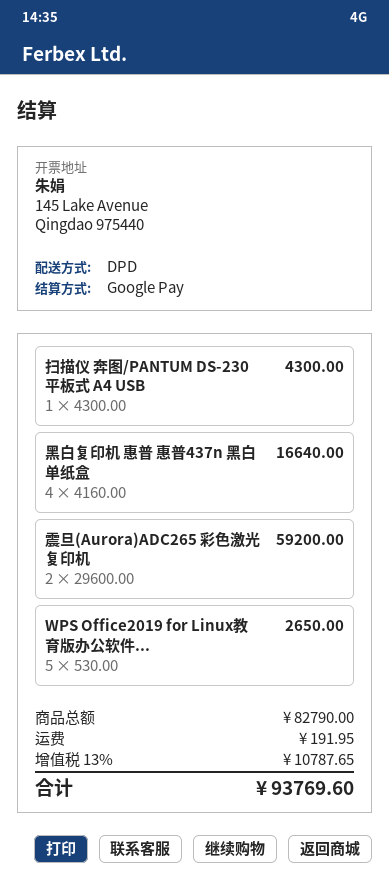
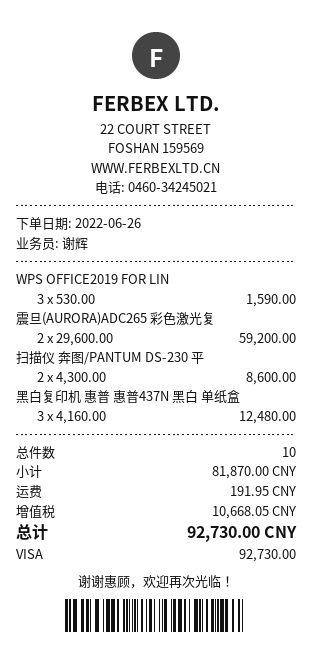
payment method: Google Pay -> Visa
扫描仪 奔图/PANTUM DS-230 平板式 A4 USB: 1 x 4300.00 = 4300.00 -> 2 x 4300.00 = 8600.00
黑白复印机 惠普 惠普437n 黑白 单纸盒: 4 x 4160.00 = 16640.00 -> 3 x 4160.00 = 12480.00
WPS Office2019 for Linux教育版办公软件...: 5 x 530.00 = 2650.00 -> 3 x 530.00 = 1590.00
subtotal: 82790.00 -> 81870.00
tax: 10787.65 -> 10668.05
total: 93769.60 -> 92730.00

